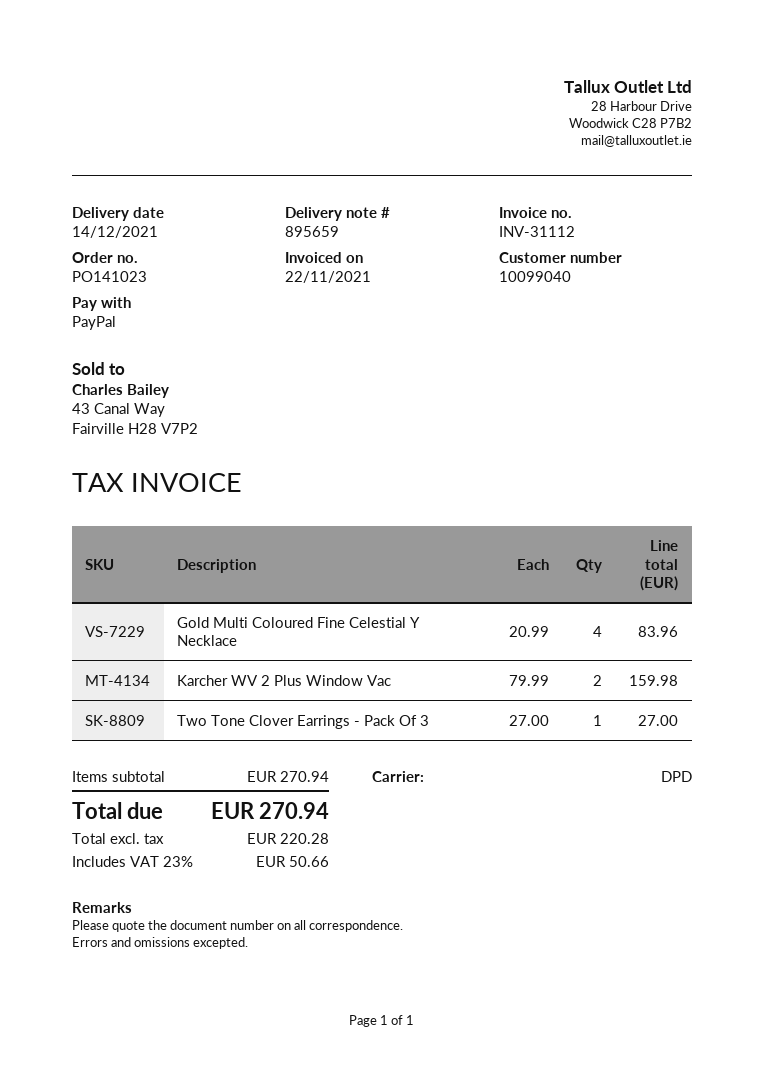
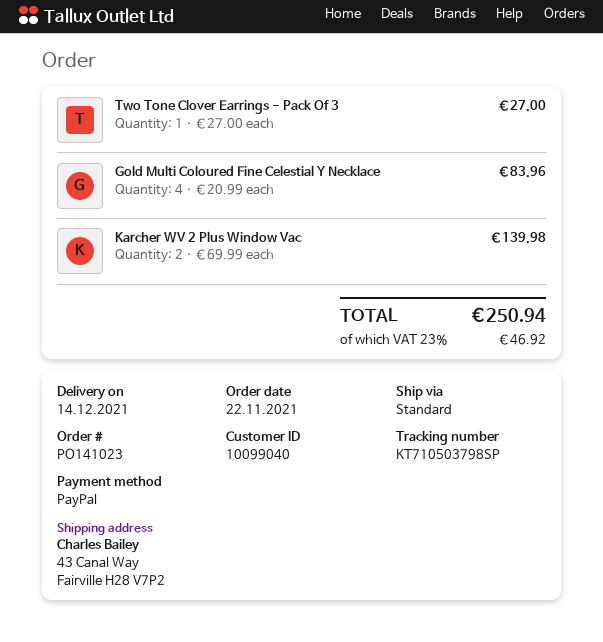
shipping method: DPD -> standard
Karcher WV 2 Plus Window Vac: 2 x 79.99 = 159.98 -> 2 x 69.99 = 139.98
tax: 23% = 50.66 -> 23% = 46.92
total: 270.94 -> 250.94

